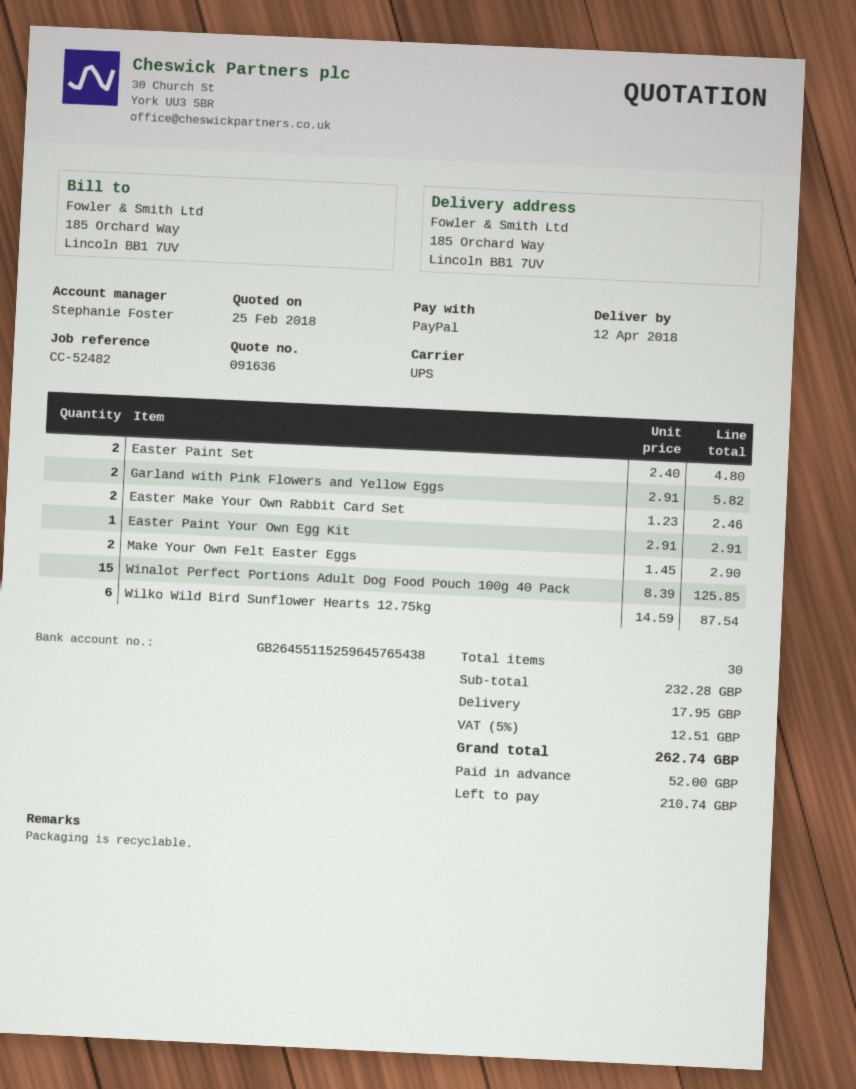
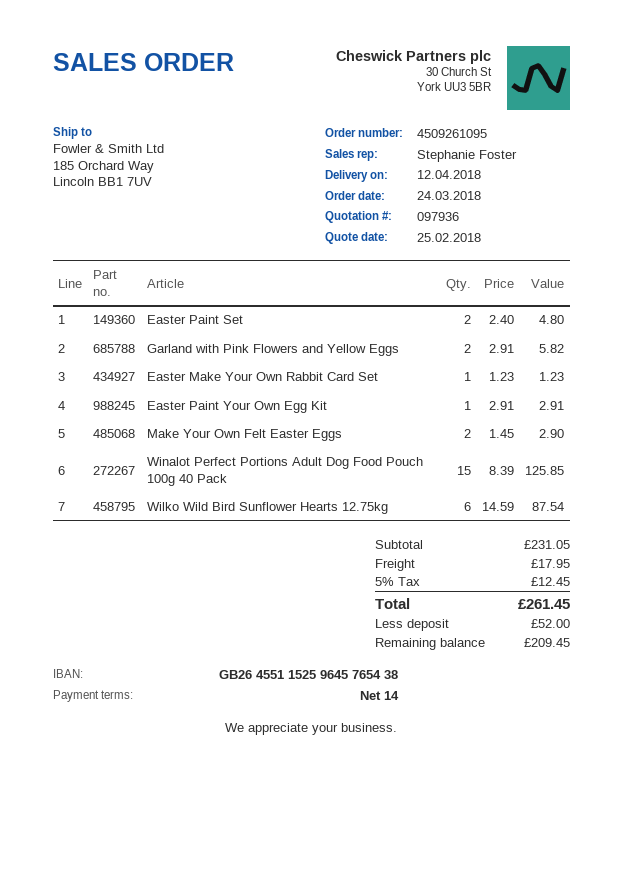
quote number: 091636 -> 097936
Easter Make Your Own Rabbit Card Set: 2 x 1.23 = 2.46 -> 1 x 1.23 = 1.23
subtotal: 232.28 -> 231.05
tax: 5% = 12.51 -> 5% = 12.45
total: 262.74 -> 261.45
balance: 210.74 -> 209.45

